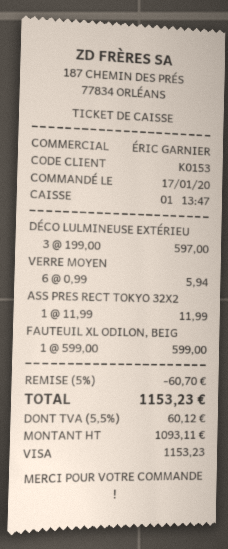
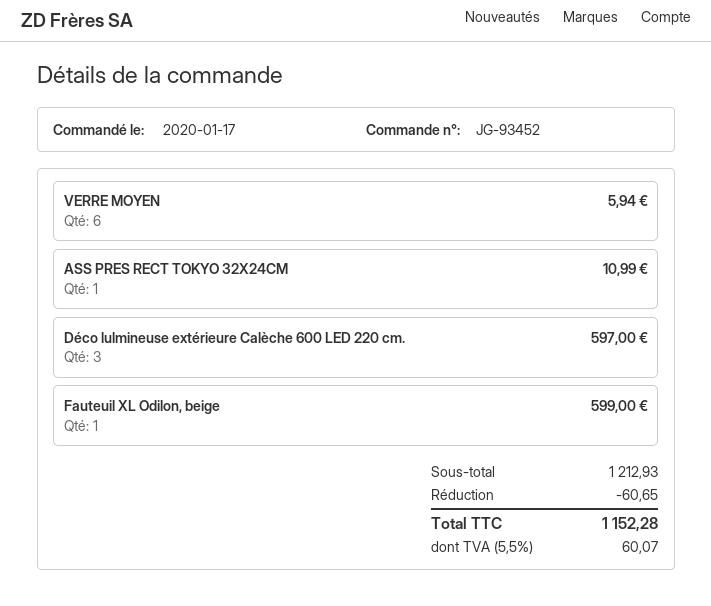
ASS PRES RECT TOKYO 32X2: 1 for 11.99 -> 1 for 10.99
discount: 60.70 -> 60.65
tax: 5.5% = 60.12 -> 5.5% = 60.07
total: 1153.23 -> 1152.28

